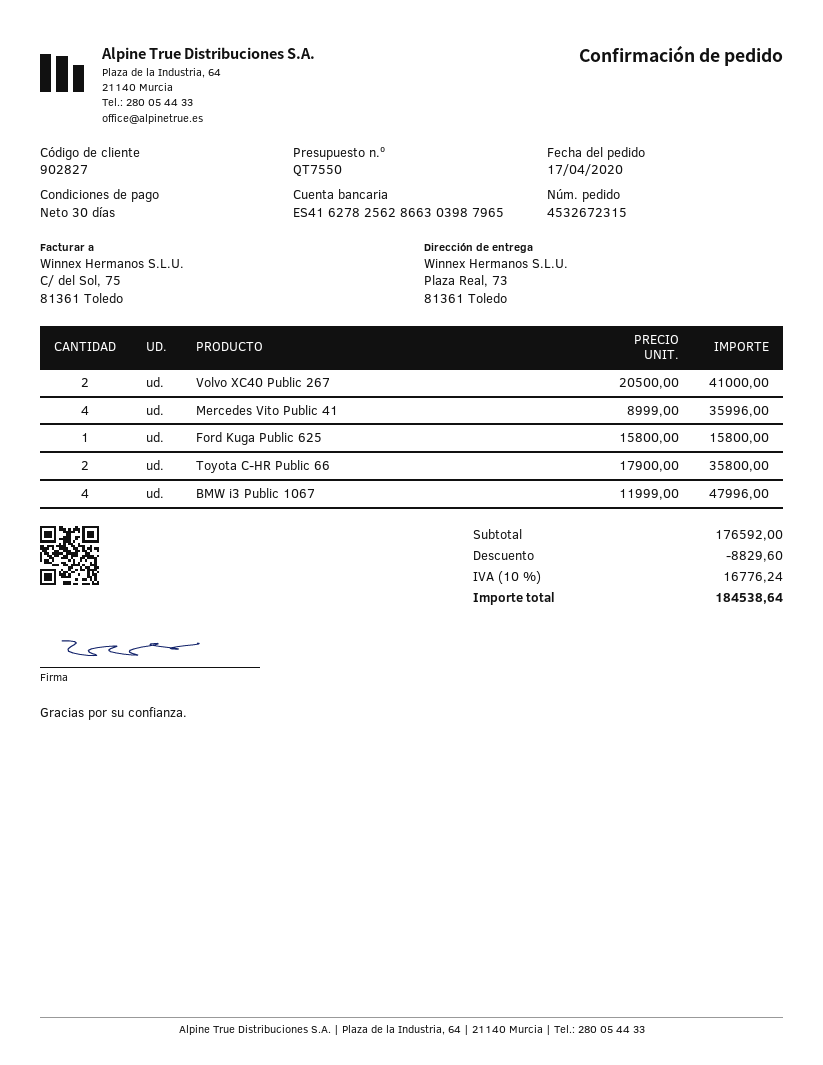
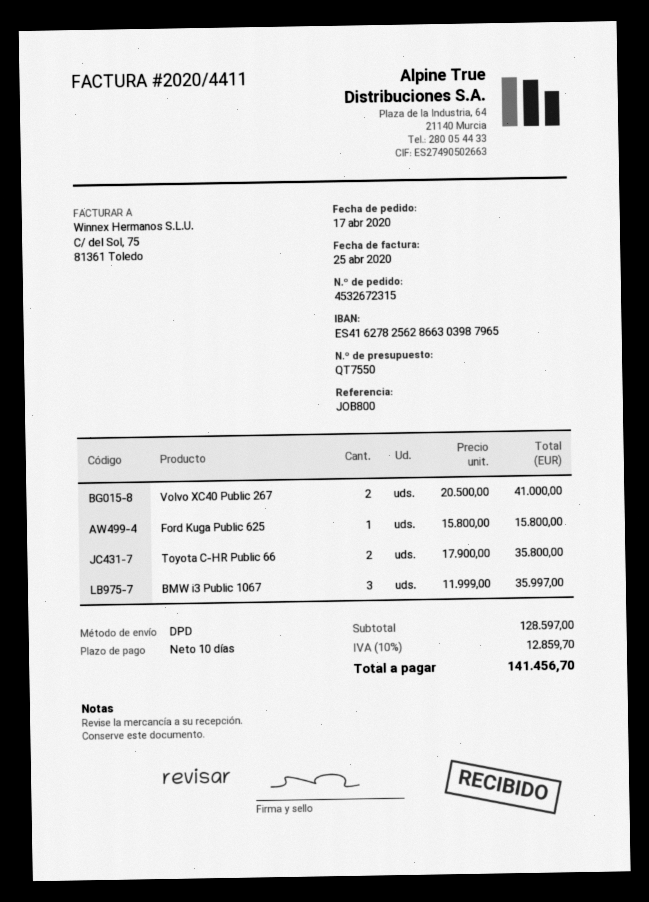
payment terms: 30 days -> 10 days
Mercedes Vito Public 41: 4 x 8999.00 = 35996.00 -> none
BMW i3 Public 1067: 4 x 11999.00 = 47996.00 -> 3 x 11999.00 = 35997.00
subtotal: 176592.00 -> 128597.00
discount: 8829.60 -> none
tax: 10% = 16776.24 -> 10% = 12859.70
total: 184538.64 -> 141456.70

